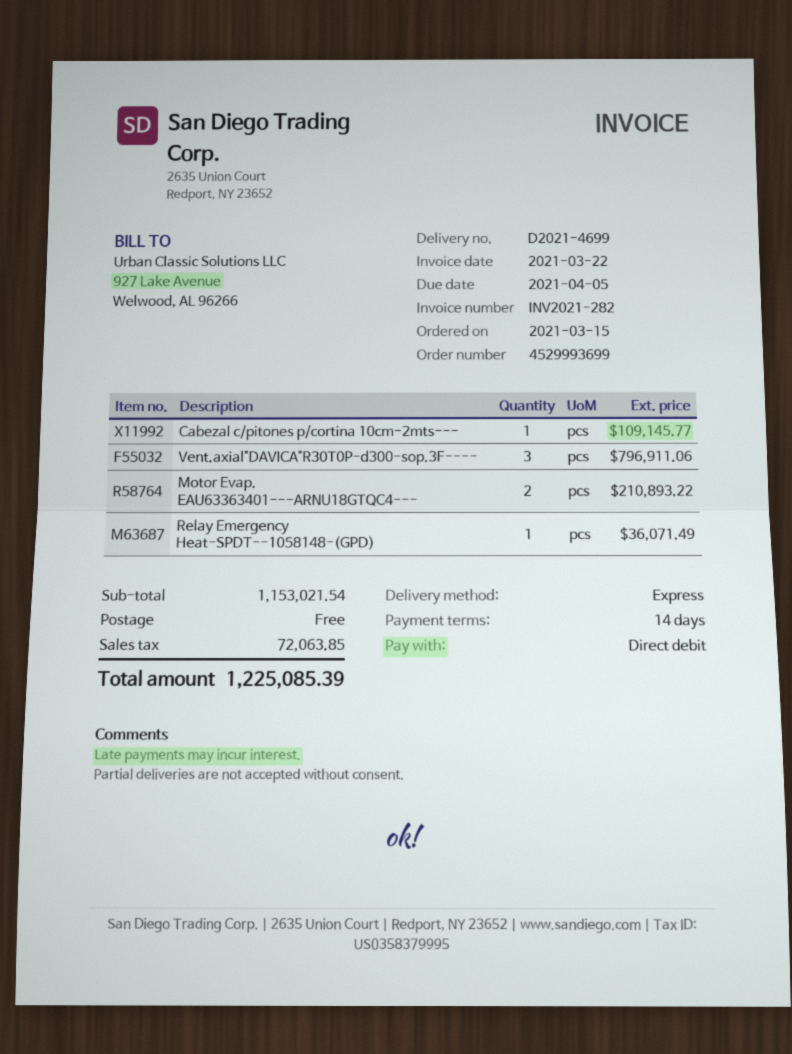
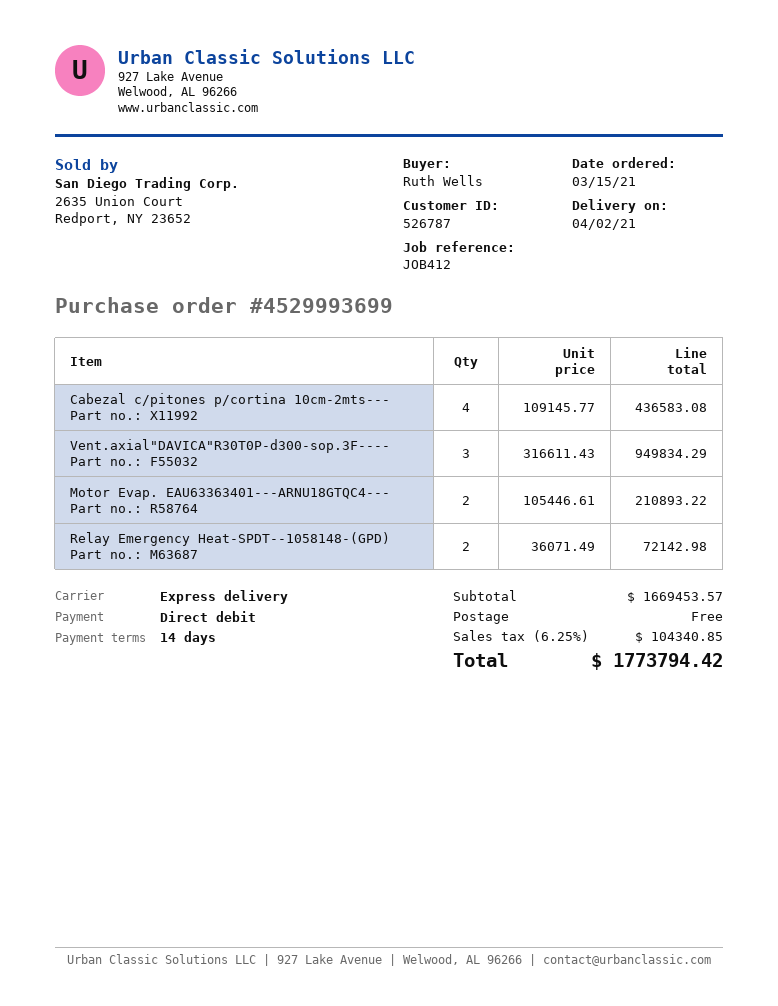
Cabezal c/pitones p/cortina 10cm-2mts---: 1 for 109145.77 -> 4 for 436583.08
Vent.axial"DAVICA"R30T0P-d300-sop.3F----: 3 for 796911.06 -> 3 for 949834.29
Relay Emergency Heat-SPDT--1058148-(GPD): 1 for 36071.49 -> 2 for 72142.98
subtotal: 1153021.54 -> 1669453.57
tax: 72063.85 -> 104340.85
total: 1225085.39 -> 1773794.42

